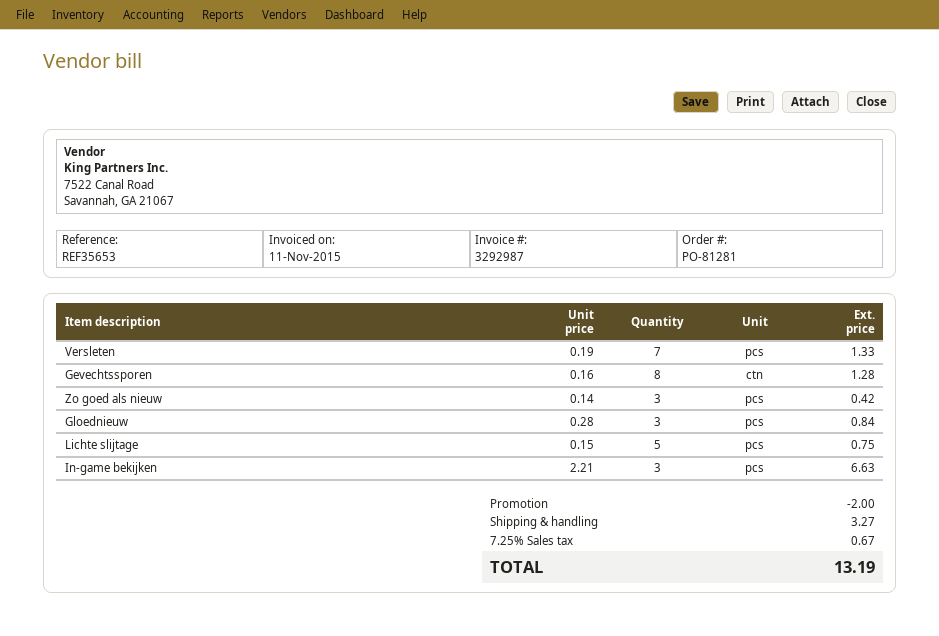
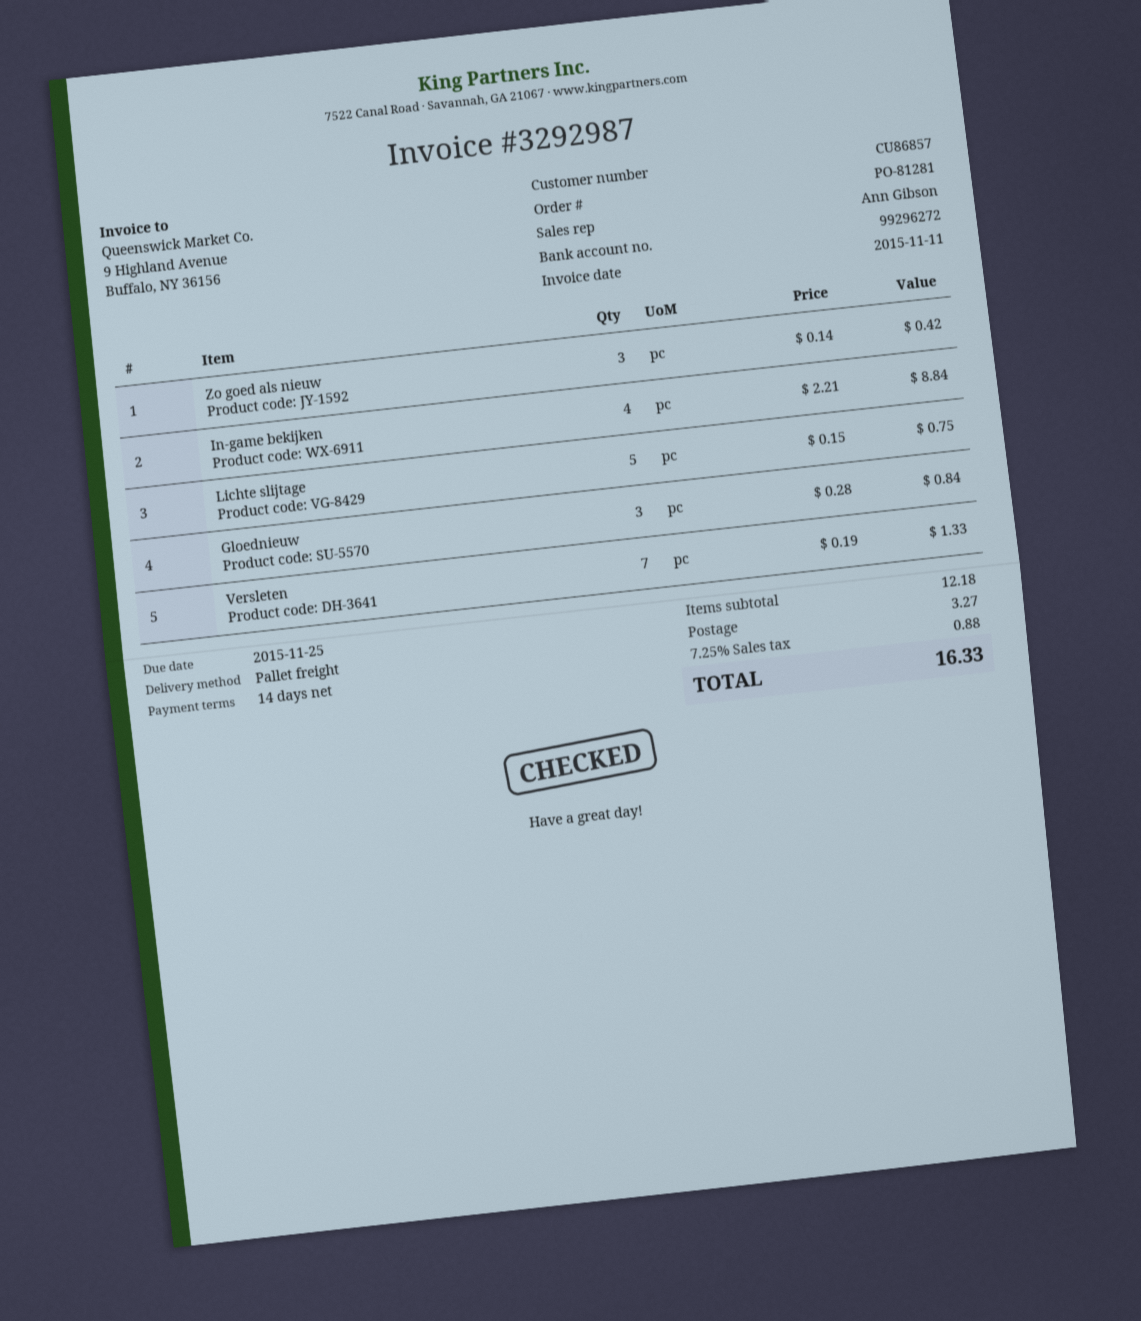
Gevechtssporen: 8 x 0.16 = 1.28 -> none
In-game bekijken: 3 x 2.21 = 6.63 -> 4 x 2.21 = 8.84
discount: 2.00 -> none
tax: 7.25% = 0.67 -> 7.25% = 0.88
total: 13.19 -> 16.33

